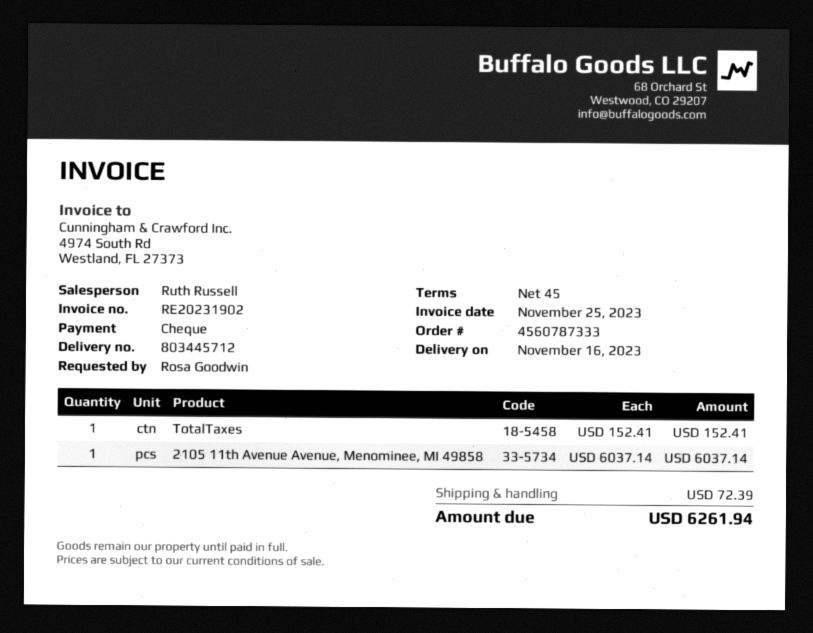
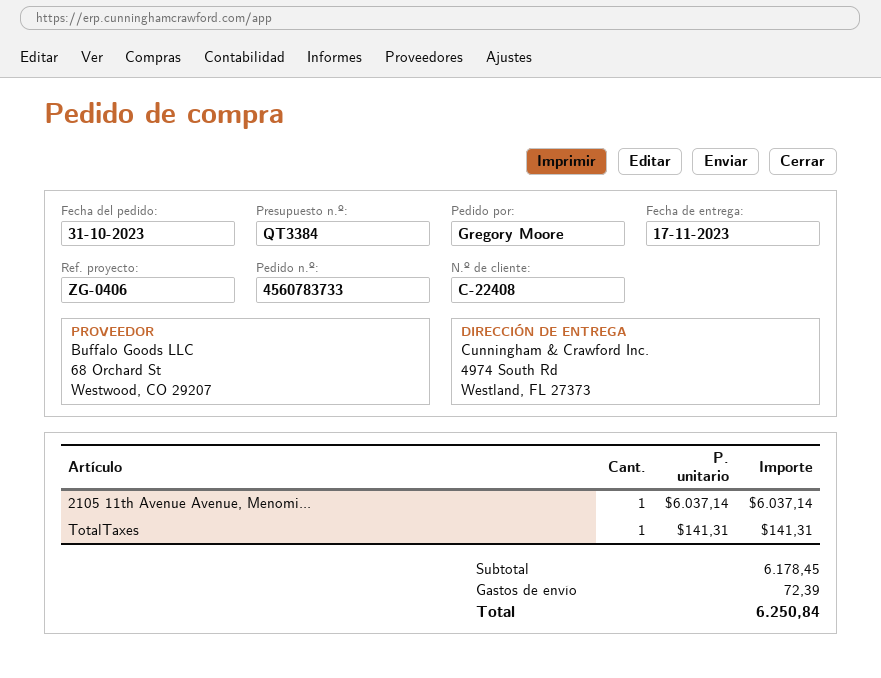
order number: 4560787333 -> 4560783733
delivery date: 2023-11-16 -> 2023-11-17
ordered by: Rosa Goodwin -> Gregory Moore
TotalTaxes: 1 x 152.41 = 152.41 -> 1 x 141.31 = 141.31
total: 6261.94 -> 6250.84

